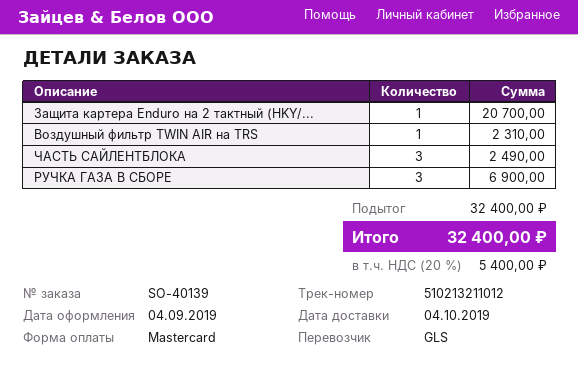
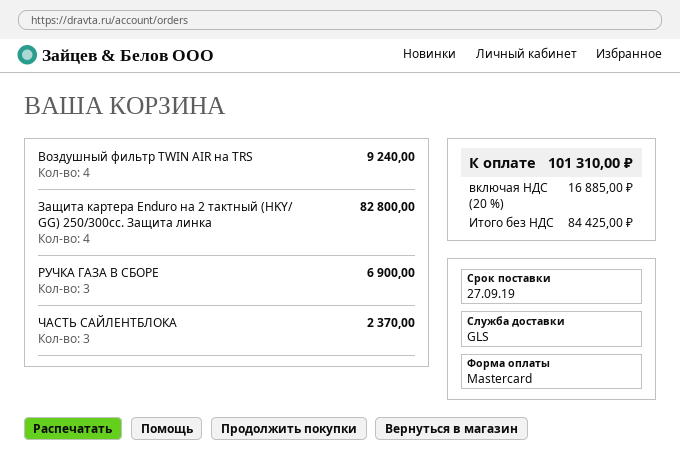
delivery date: 2019-10-04 -> 2019-09-27
Защита картера Enduro на 2 тактный (HKY/...: 1 for 20700.00 -> 4 for 82800.00
Воздушный фильтр TWIN AIR на TRS: 1 for 2310.00 -> 4 for 9240.00
ЧАСТЬ САЙЛЕНТБЛОКА: 3 for 2490.00 -> 3 for 2370.00
tax: 20% = 5400.00 -> 20% = 16885.00
total: 32400.00 -> 101310.00

